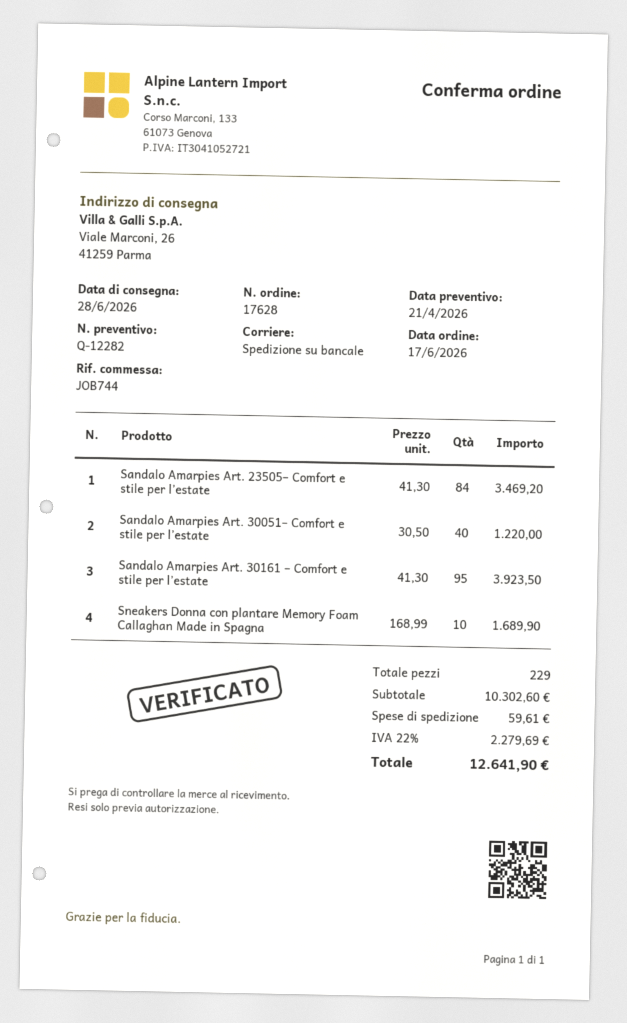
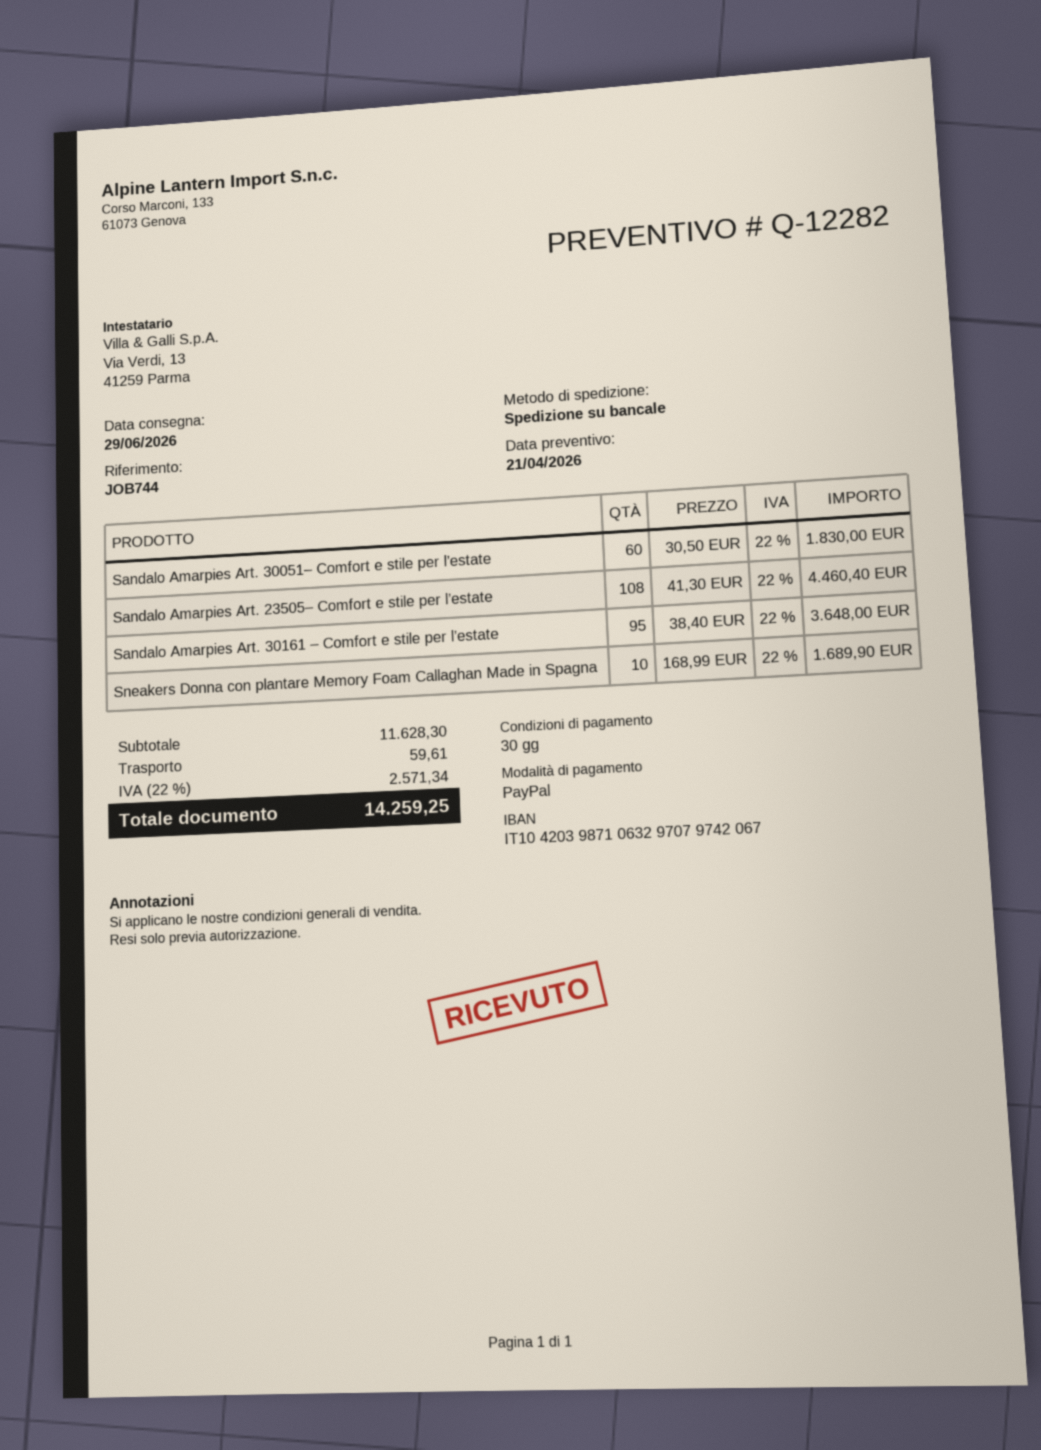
delivery date: 2026-06-28 -> 2026-06-29
Sandalo Amarpies Art. 23505– Comfort e stile per l’estate: 84 x 41.30 = 3469.20 -> 108 x 41.30 = 4460.40
Sandalo Amarpies Art. 30051– Comfort e stile per l’estate: 40 x 30.50 = 1220.00 -> 60 x 30.50 = 1830.00
Sandalo Amarpies Art. 30161 – Comfort e stile per l’estate: 95 x 41.30 = 3923.50 -> 95 x 38.40 = 3648.00
subtotal: 10302.60 -> 11628.30
tax: 22% = 2279.69 -> 22% = 2571.34
total: 12641.90 -> 14259.25

